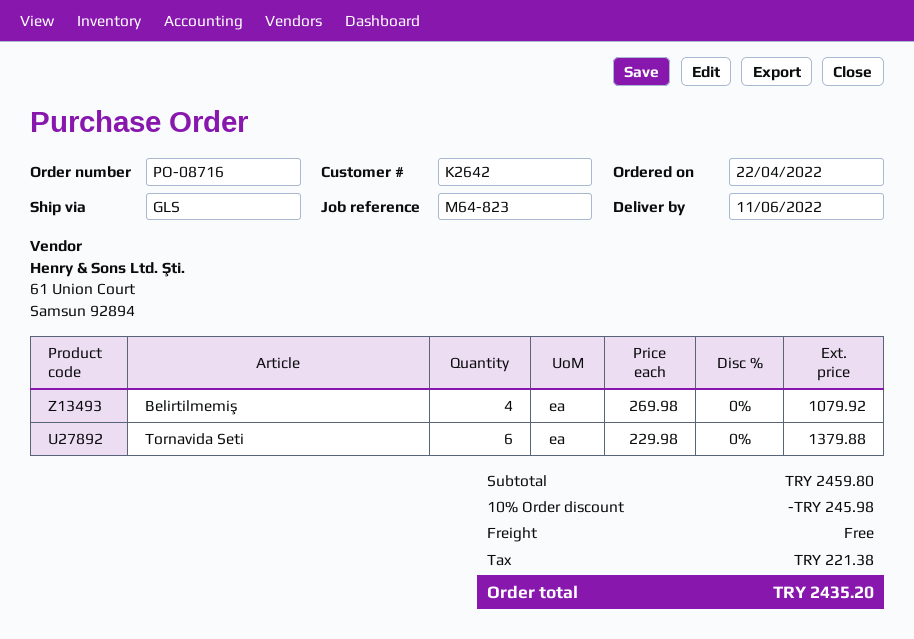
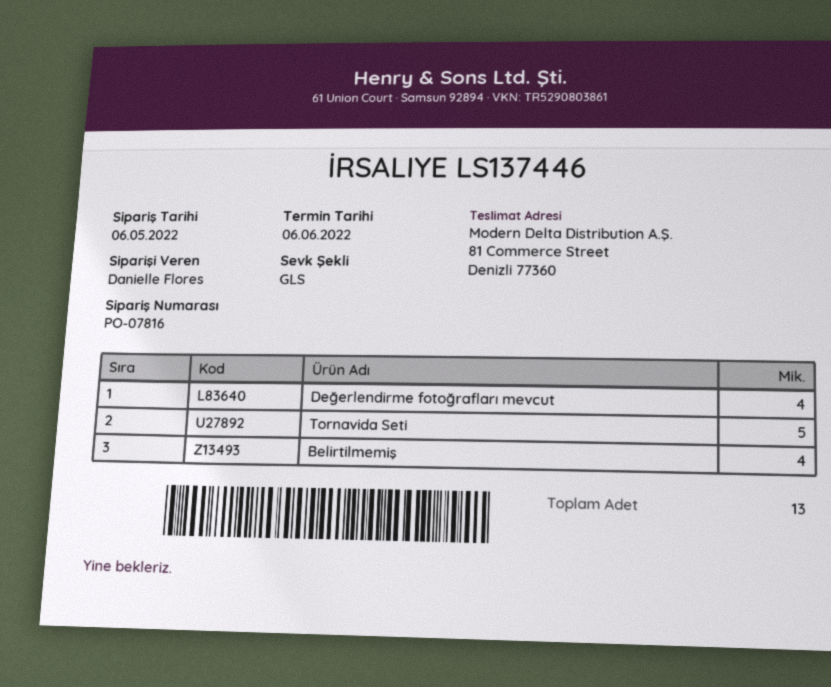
order number: PO-08716 -> PO-07816
order date: 2022-04-22 -> 2022-05-06
delivery date: 2022-06-11 -> 2022-06-06
Tornavida Seti: 6 -> 5
Değerlendirme fotoğrafları mevcut: none -> 4

